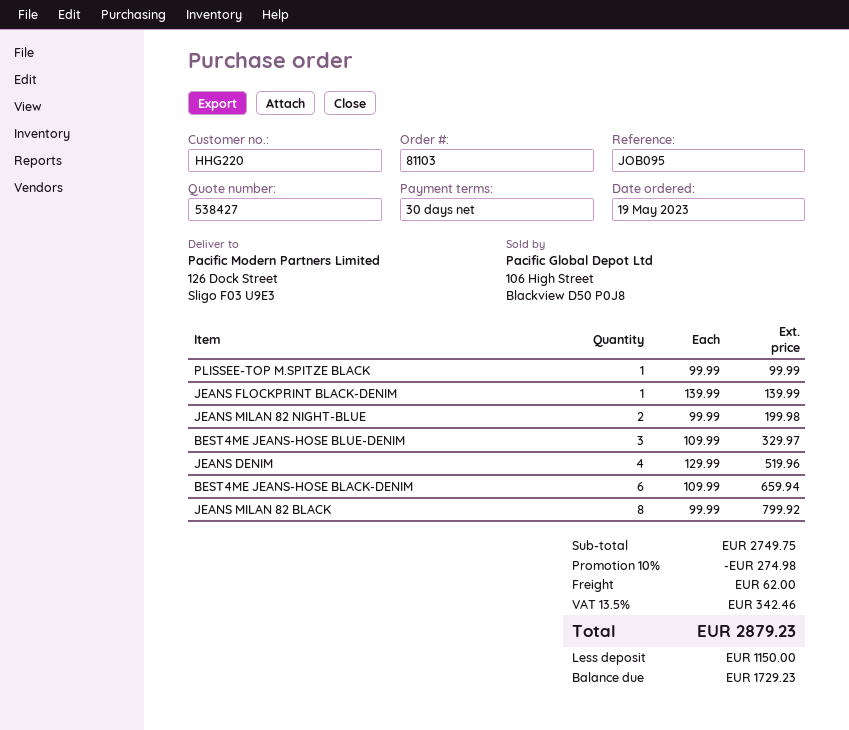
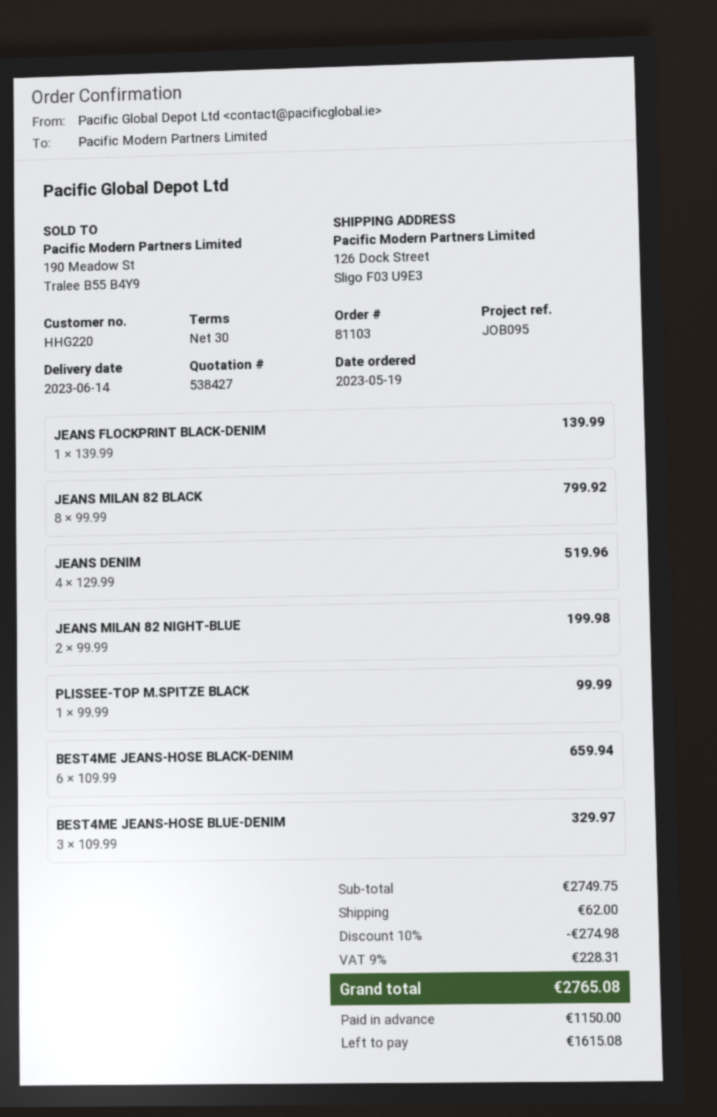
tax: 13.5% = 342.46 -> 9% = 228.31
total: 2879.23 -> 2765.08
balance: 1729.23 -> 1615.08

